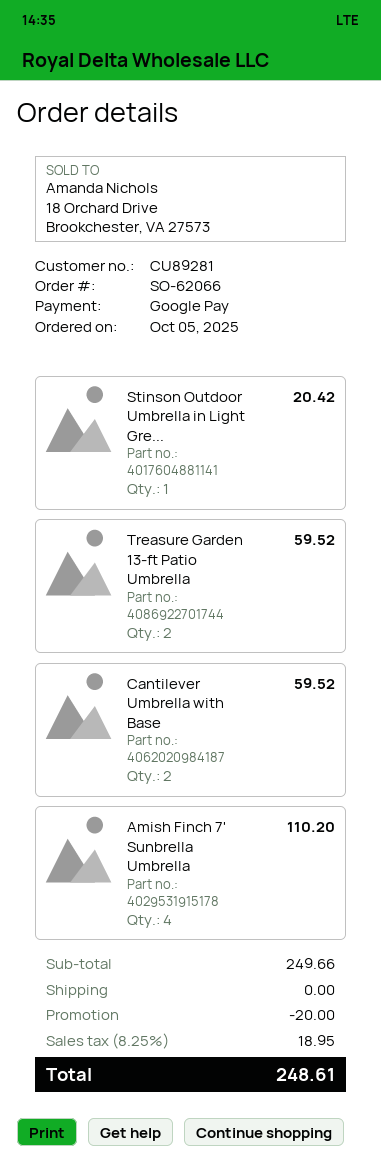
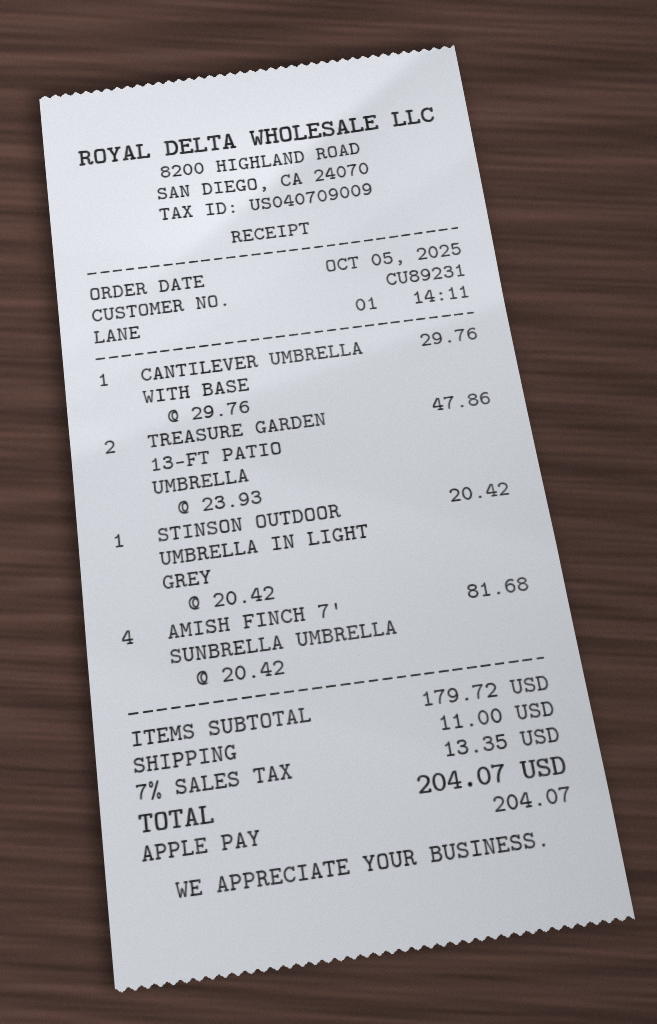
customer number: CU89281 -> CU89231
payment method: Google Pay -> Apple Pay
Treasure Garden 13-ft Patio Umbrella: 2 for 59.52 -> 2 for 47.86
Cantilever Umbrella with Base: 2 for 59.52 -> 1 for 29.76
Amish Finch 7' Sunbrella Umbrella: 4 for 110.20 -> 4 for 81.68
subtotal: 249.66 -> 179.72
discount: 20.00 -> none
shipping: 0.00 -> 11.00
tax: 8.25% = 18.95 -> 7% = 13.35
total: 248.61 -> 204.07

